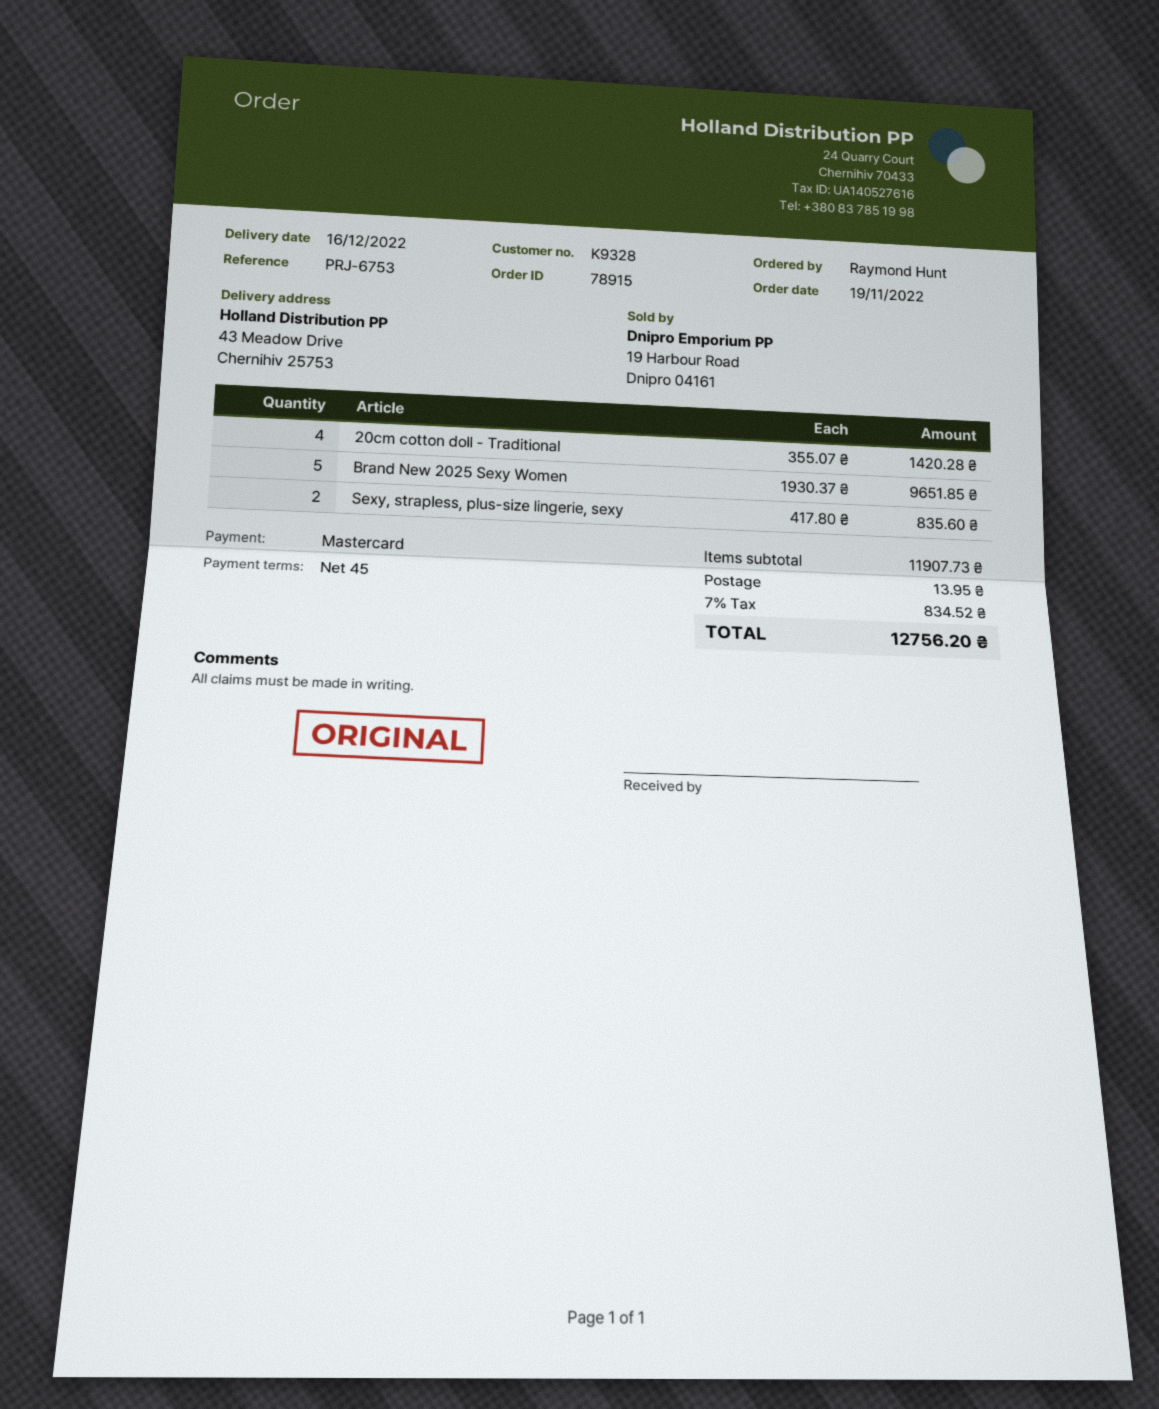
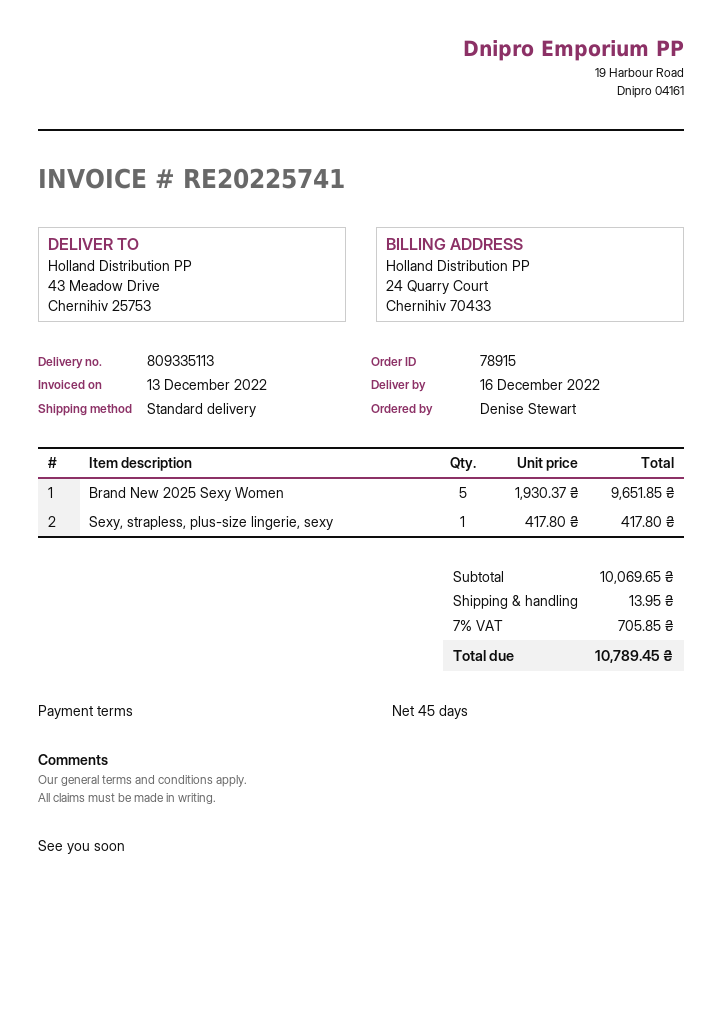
ordered by: Raymond Hunt -> Denise Stewart
20cm cotton doll - Traditional: 4 x 355.07 = 1420.28 -> none
Sexy, strapless, plus-size lingerie, sexy: 2 x 417.80 = 835.60 -> 1 x 417.80 = 417.80
subtotal: 11907.73 -> 10069.65
tax: 7% = 834.52 -> 7% = 705.85
total: 12756.20 -> 10789.45

